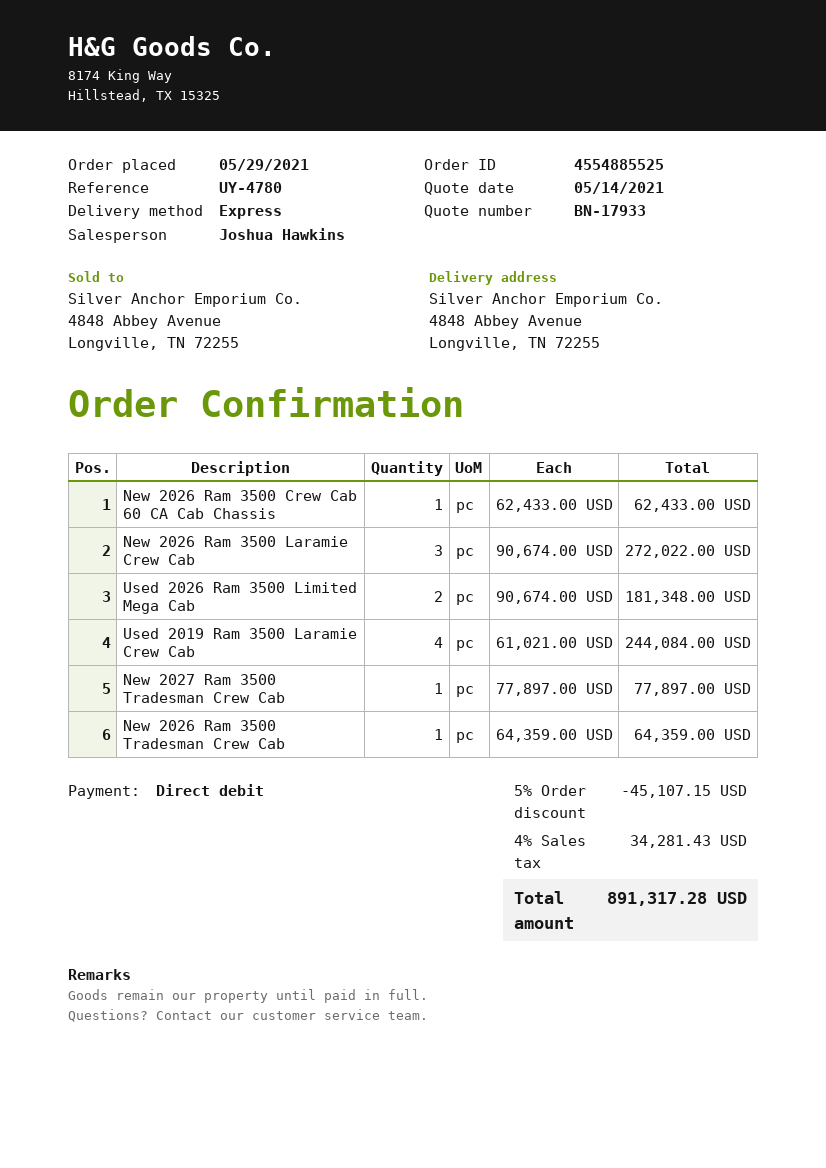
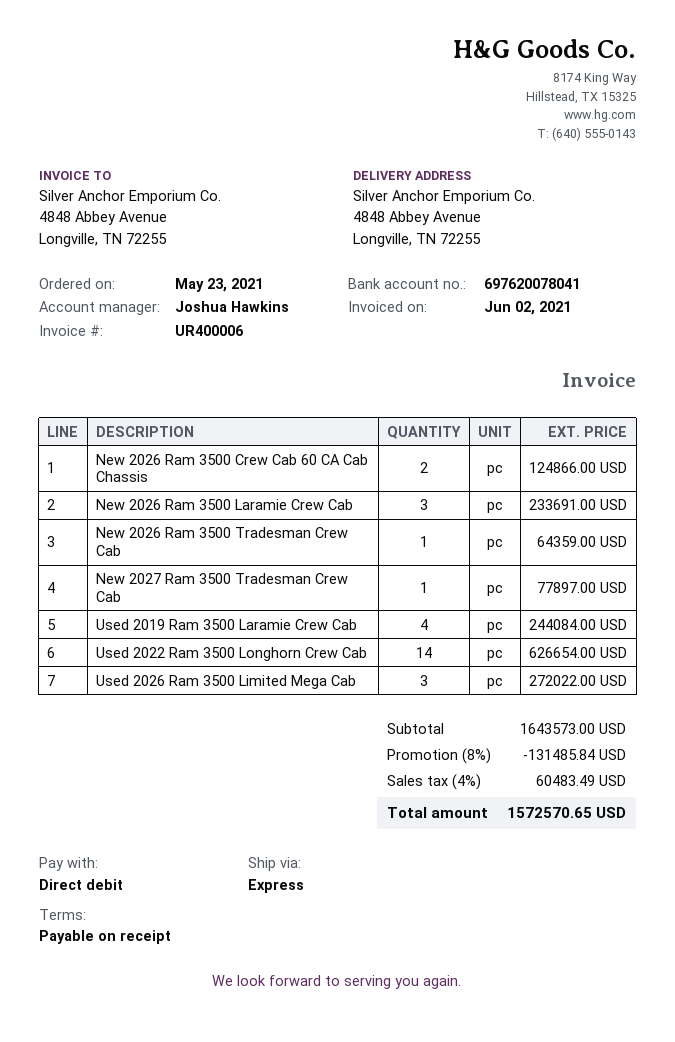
order date: 2021-05-29 -> 2021-05-23
New 2026 Ram 3500 Crew Cab 60 CA Cab Chassis: 1 for 62433.00 -> 2 for 124866.00
New 2026 Ram 3500 Laramie Crew Cab: 3 for 272022.00 -> 3 for 233691.00
Used 2026 Ram 3500 Limited Mega Cab: 2 for 181348.00 -> 3 for 272022.00
Used 2022 Ram 3500 Longhorn Crew Cab: none -> 14 for 626654.00
discount: 5% = 45107.15 -> 8% = 131485.84
tax: 4% = 34281.43 -> 4% = 60483.49
total: 891317.28 -> 1572570.65

